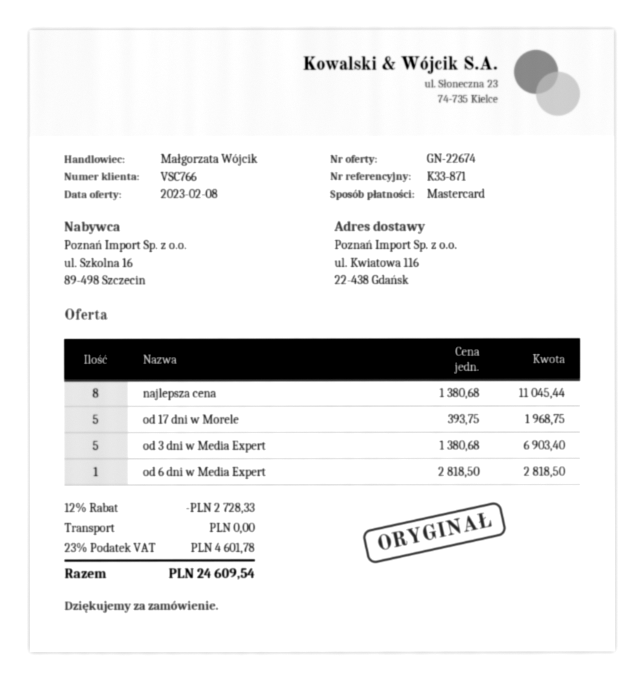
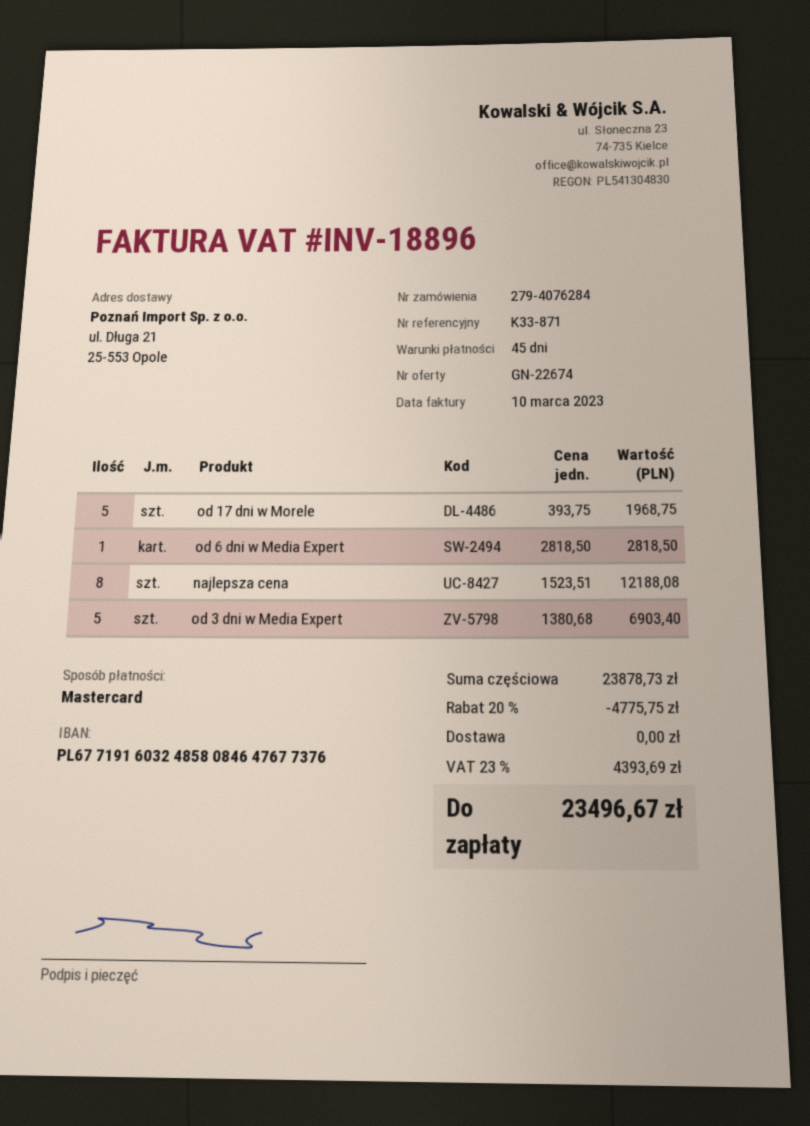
ship to: ul. Kwiatowa 116, 22-438 Gdańsk -> ul. Długa 21, 25-553 Opole
najlepsza cena: 8 x 1380.68 = 11045.44 -> 8 x 1523.51 = 12188.08
discount: 12% = 2728.33 -> 20% = 4775.75
tax: 23% = 4601.78 -> 23% = 4393.69
total: 24609.54 -> 23496.67

